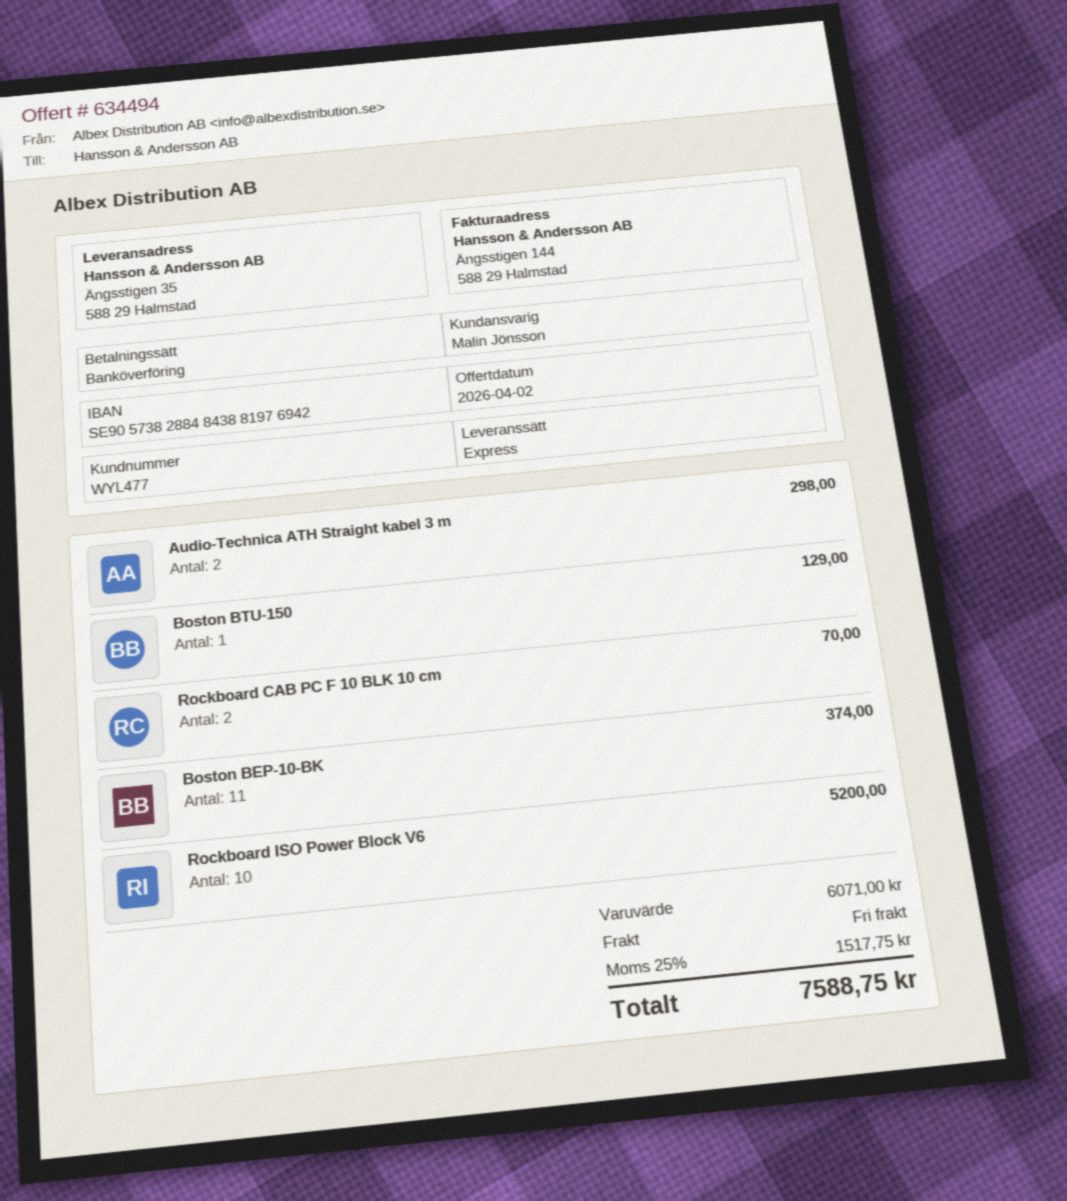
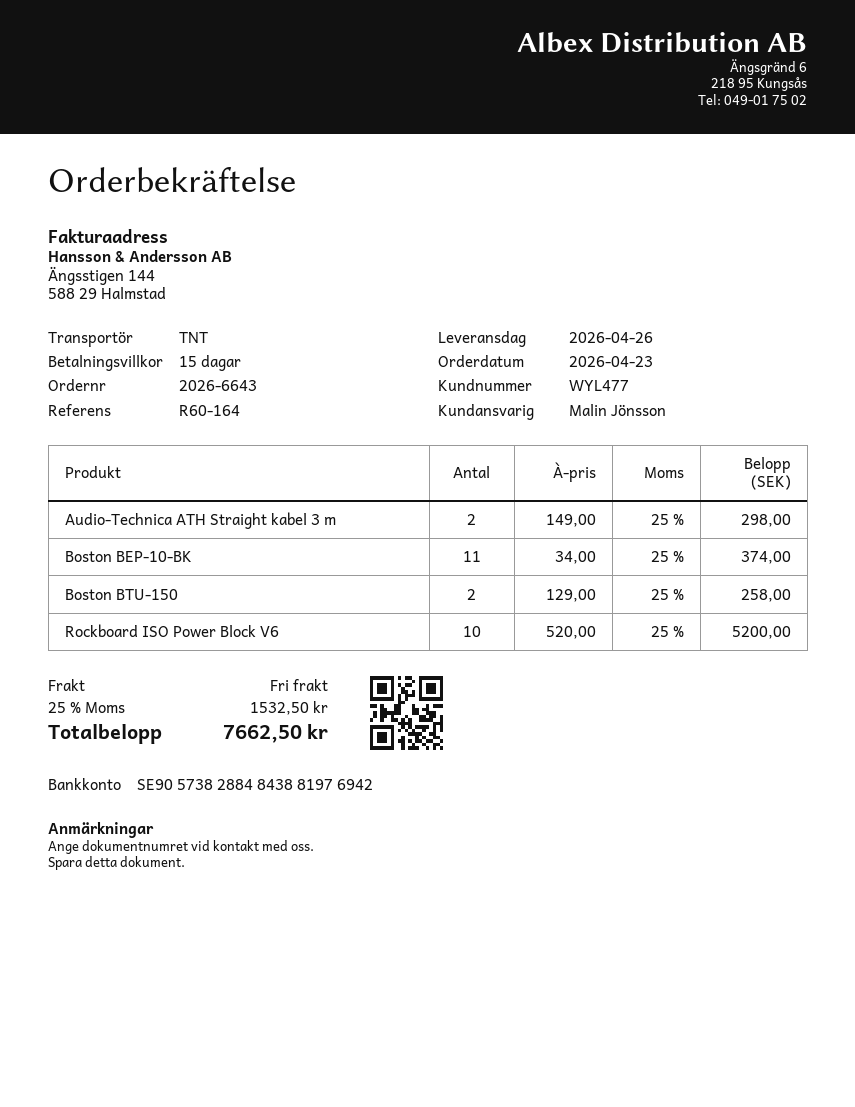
shipping method: express -> TNT
Boston BTU-150: 1 for 129.00 -> 2 for 258.00
Rockboard CAB PC F 10 BLK 10 cm: 2 for 70.00 -> none
tax: 25% = 1517.75 -> 25% = 1532.50
total: 7588.75 -> 7662.50

